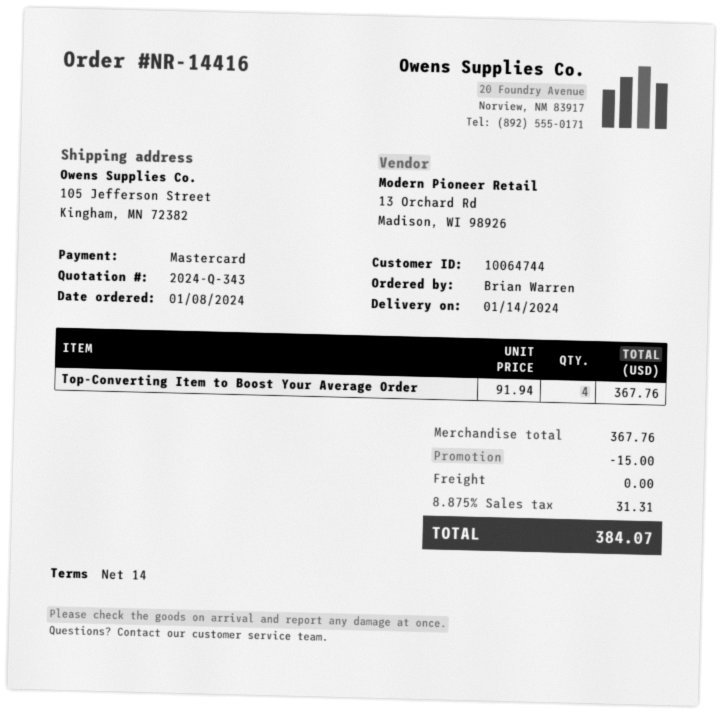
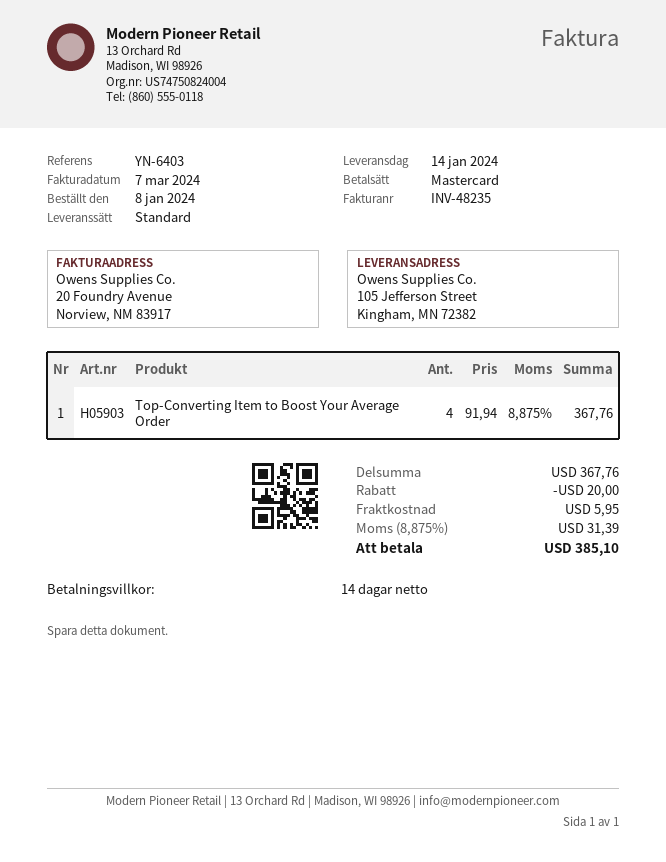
discount: 15.00 -> 20.00
shipping: 0.00 -> 5.95
tax: 8.875% = 31.31 -> 8.875% = 31.39
total: 384.07 -> 385.10

